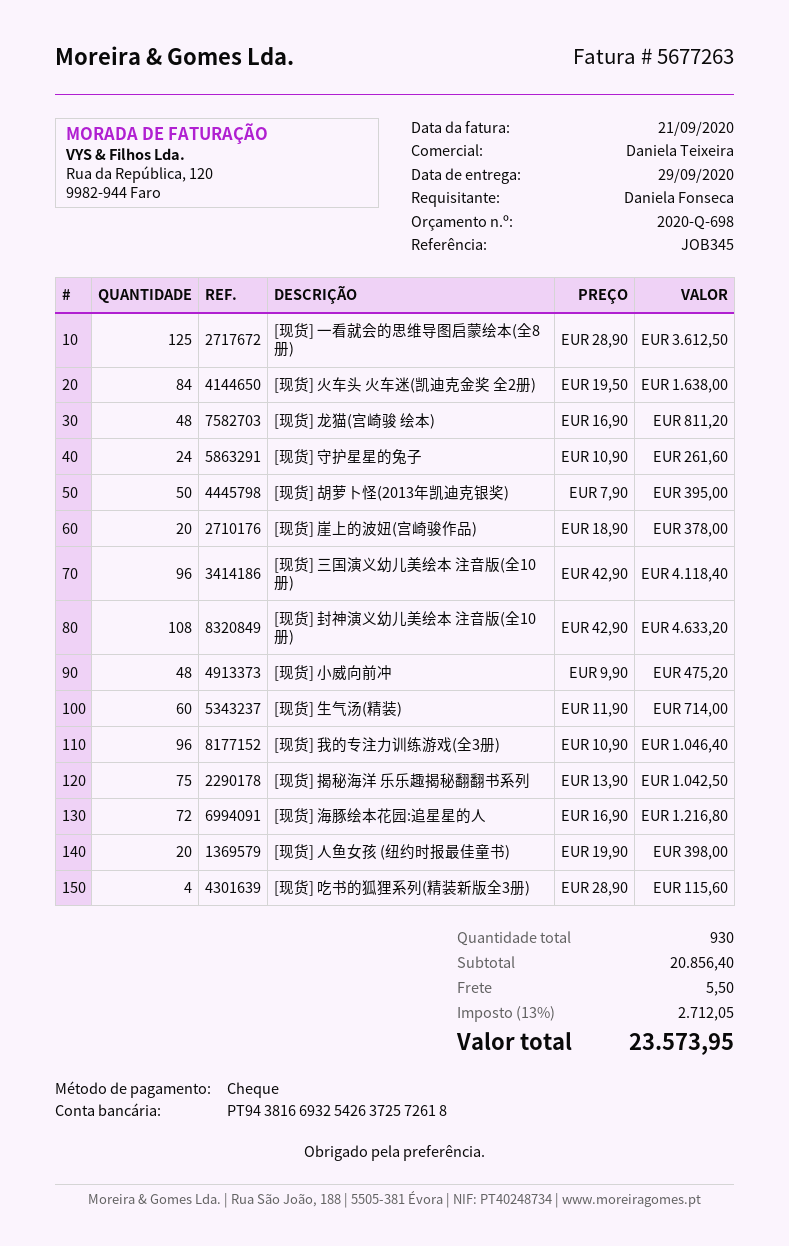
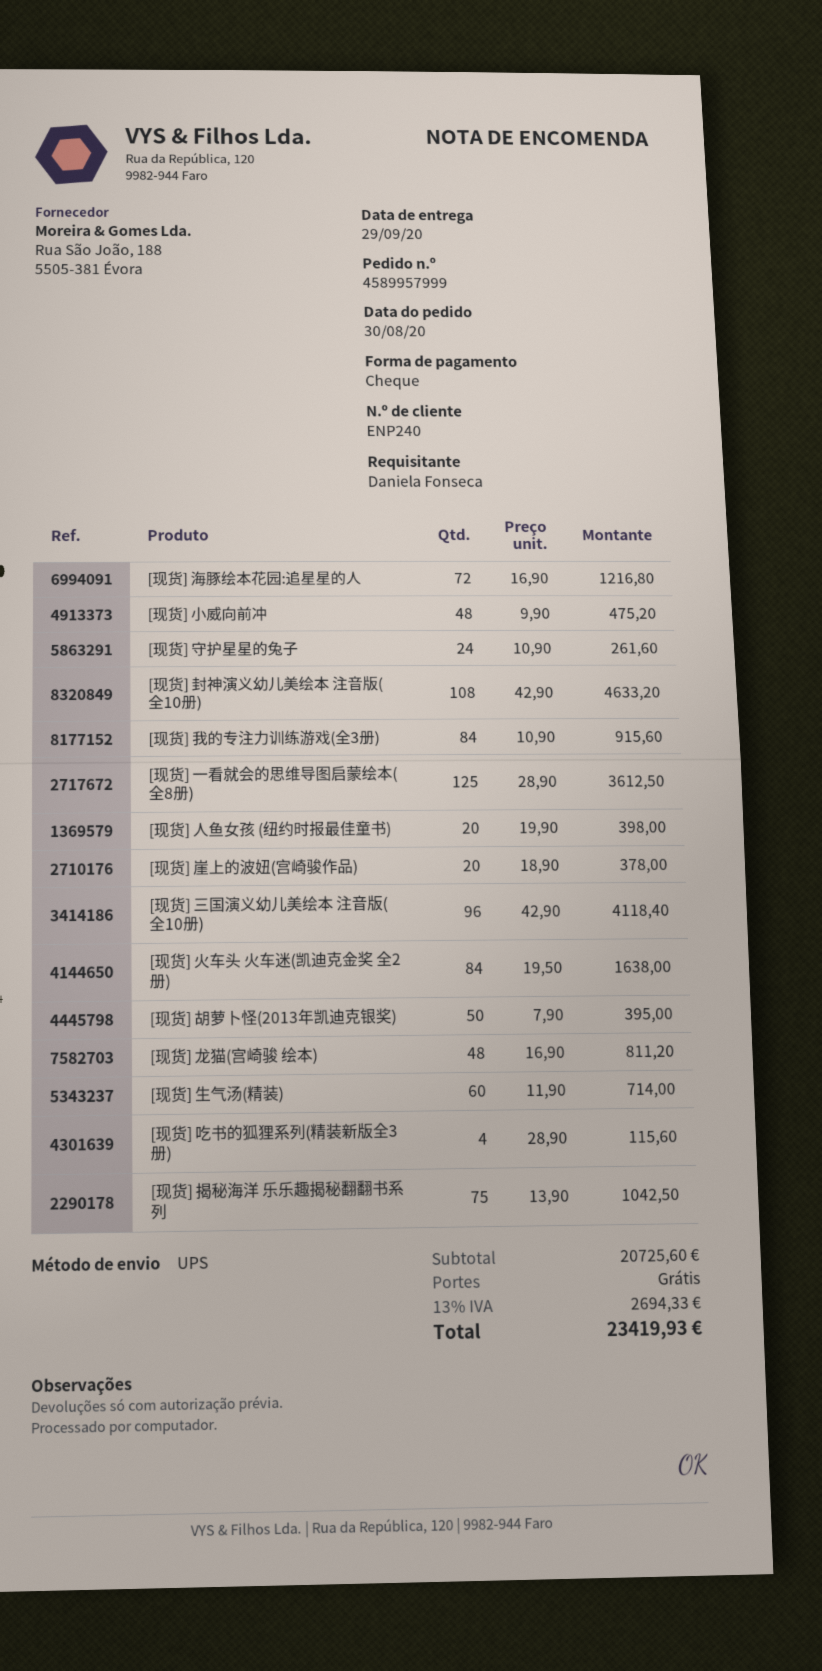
[现货] 我的专注力训练游戏(全3册): 96 x 10.90 = 1046.40 -> 84 x 10.90 = 915.60
subtotal: 20856.40 -> 20725.60
shipping: 5.50 -> 0.00
tax: 13% = 2712.05 -> 13% = 2694.33
total: 23573.95 -> 23419.93

